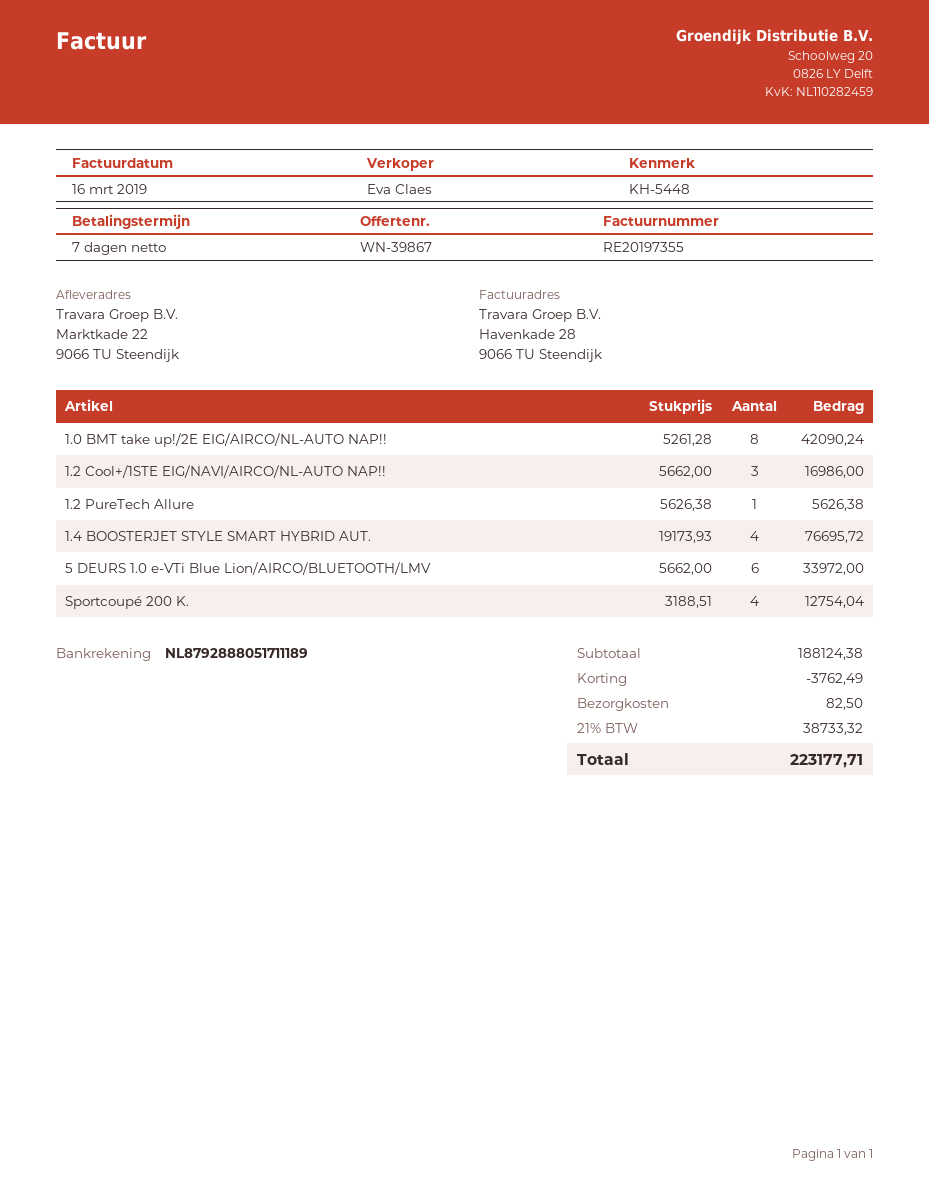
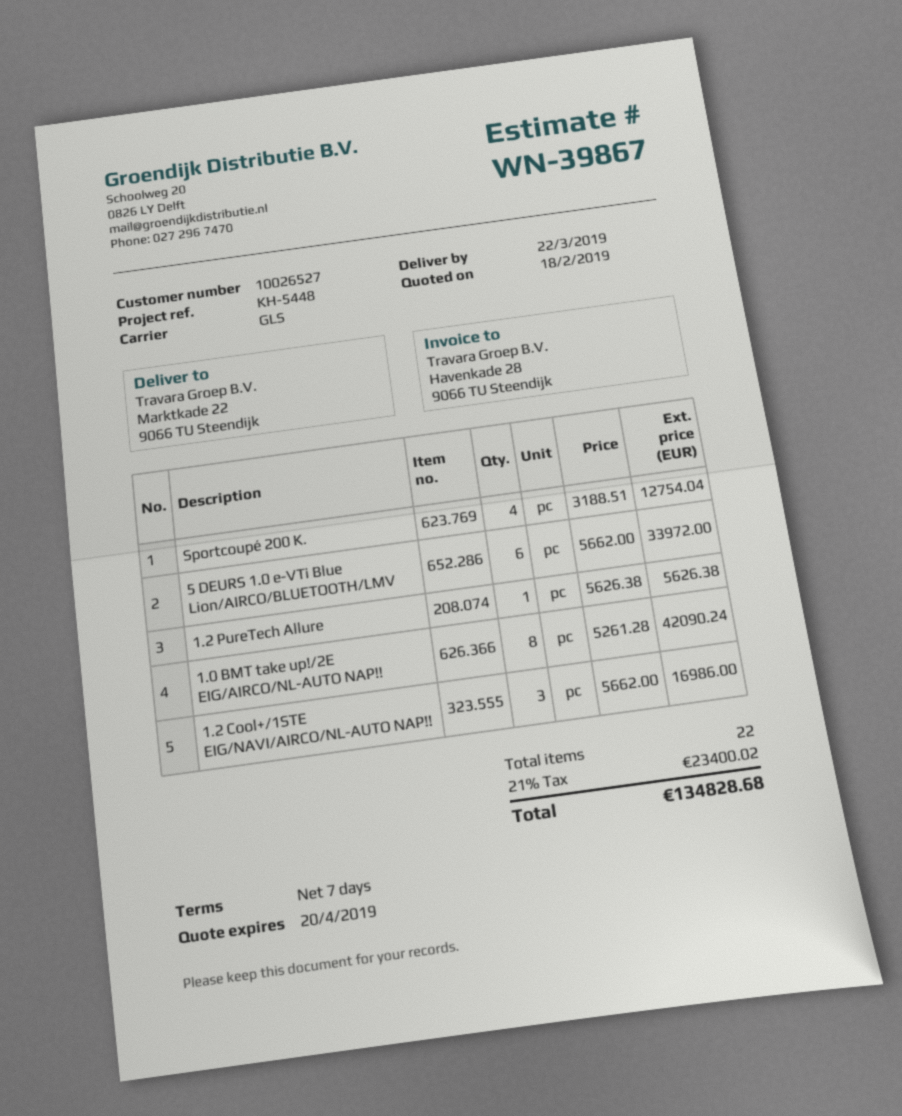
1.4 BOOSTERJET STYLE SMART HYBRID AUT.: 4 x 19173.93 = 76695.72 -> none
discount: 3762.49 -> none
shipping: 82.50 -> none
tax: 21% = 38733.32 -> 21% = 23400.02
total: 223177.71 -> 134828.68

